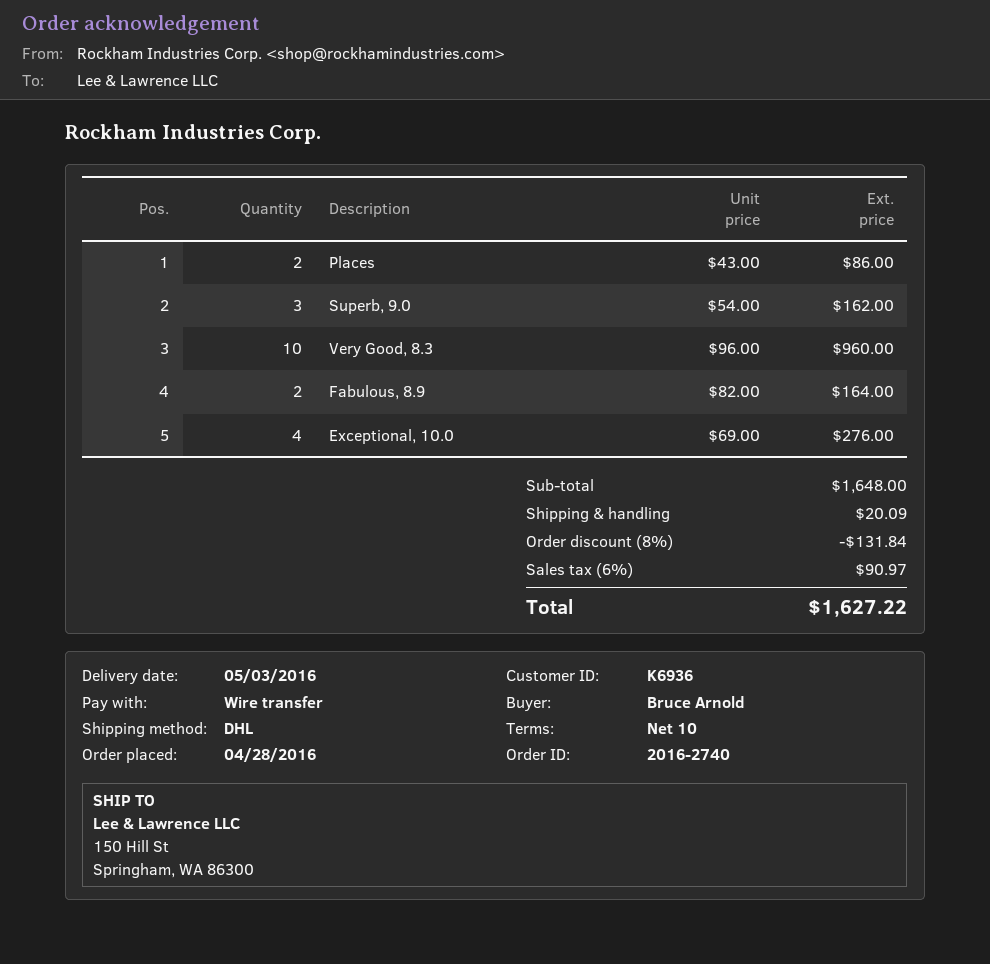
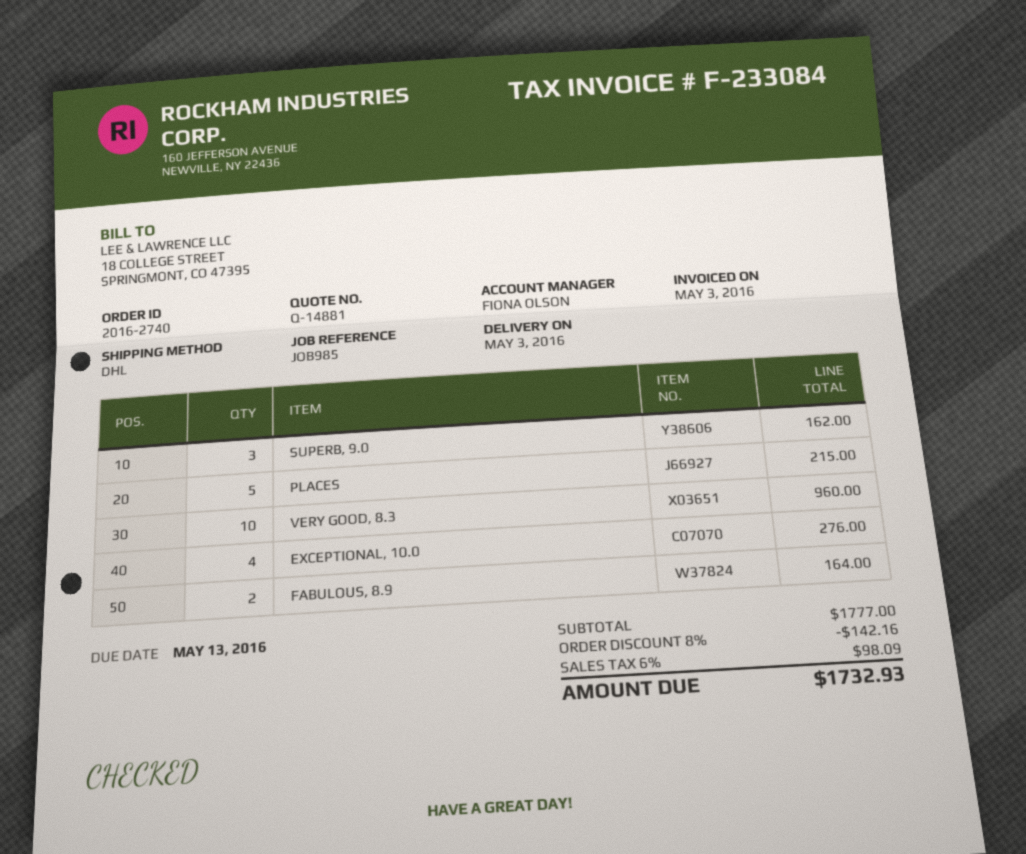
Places: 2 for 86.00 -> 5 for 215.00
subtotal: 1648.00 -> 1777.00
discount: 8% = 131.84 -> 8% = 142.16
shipping: 20.09 -> none
tax: 6% = 90.97 -> 6% = 98.09
total: 1627.22 -> 1732.93

